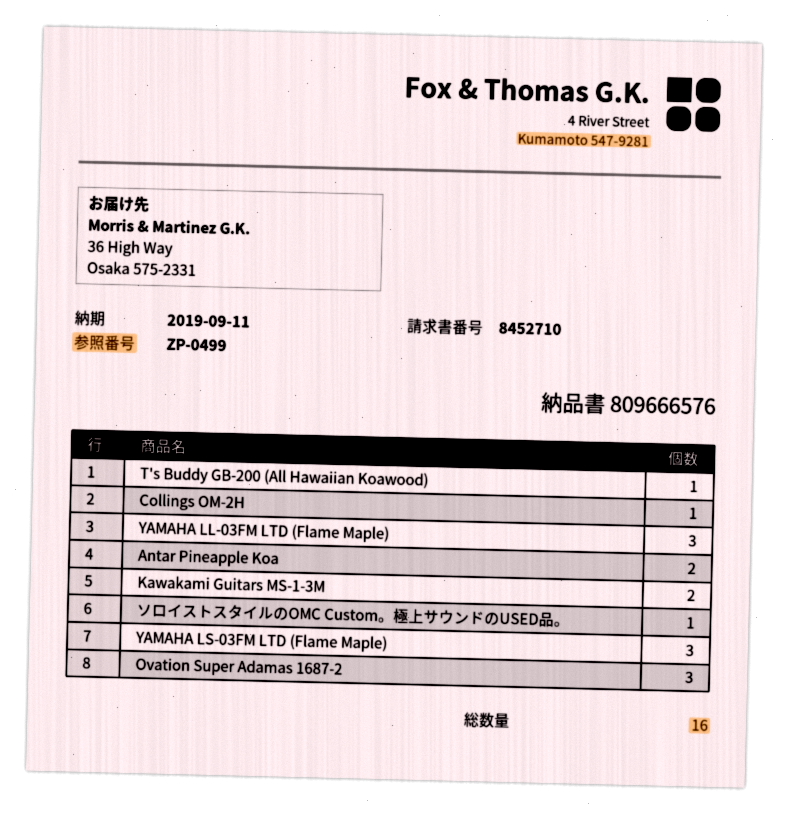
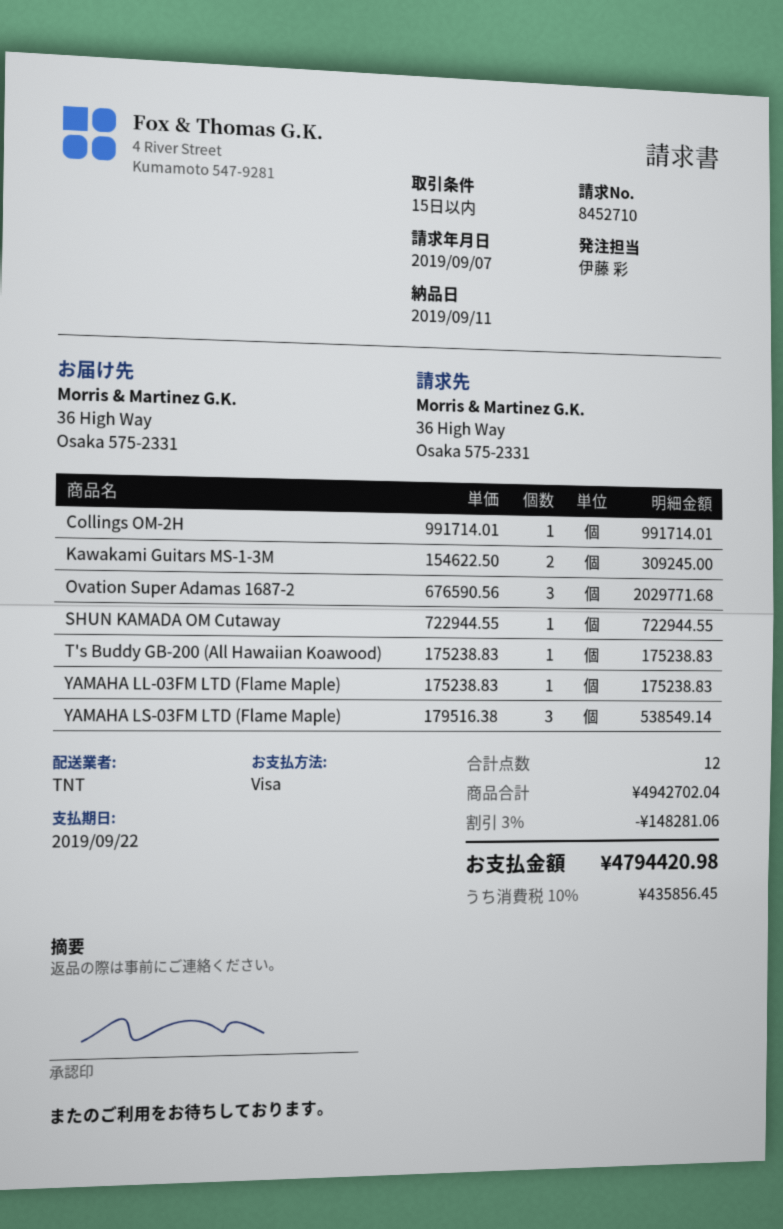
YAMAHA LL-03FM LTD (Flame Maple): 3 -> 1
Antar Pineapple Koa: 2 -> none
ソロイストスタイルのOMC Custom。極上サウンドのUSED品。: 1 -> none
SHUN KAMADA OM Cutaway: none -> 1
total quantity: 16 -> 12

